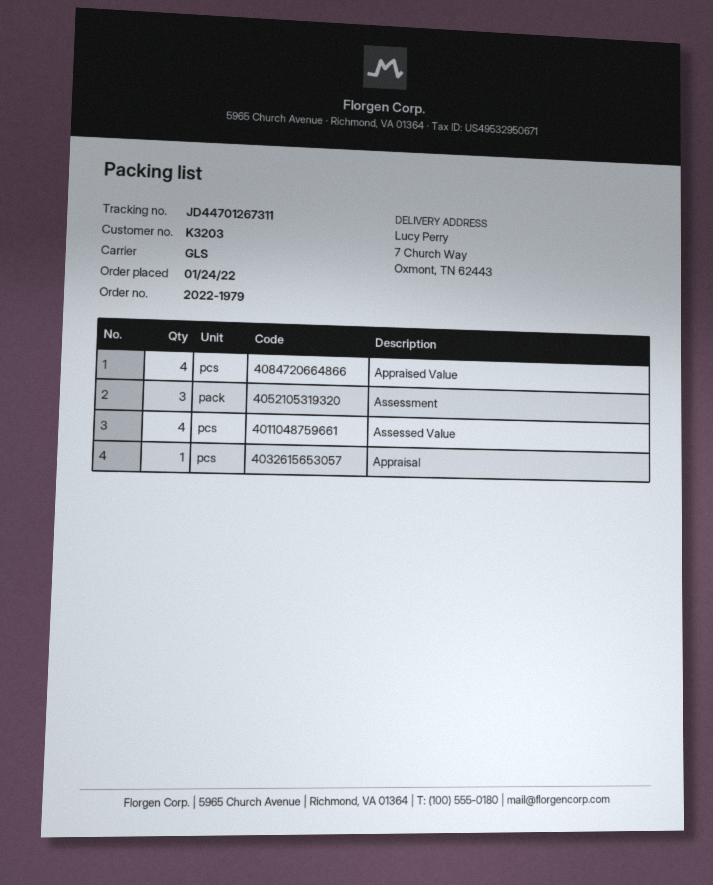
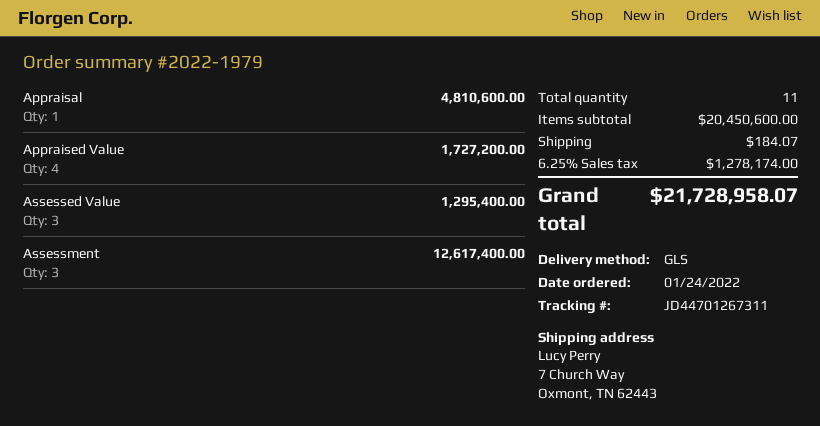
Assessed Value: 4 -> 3

